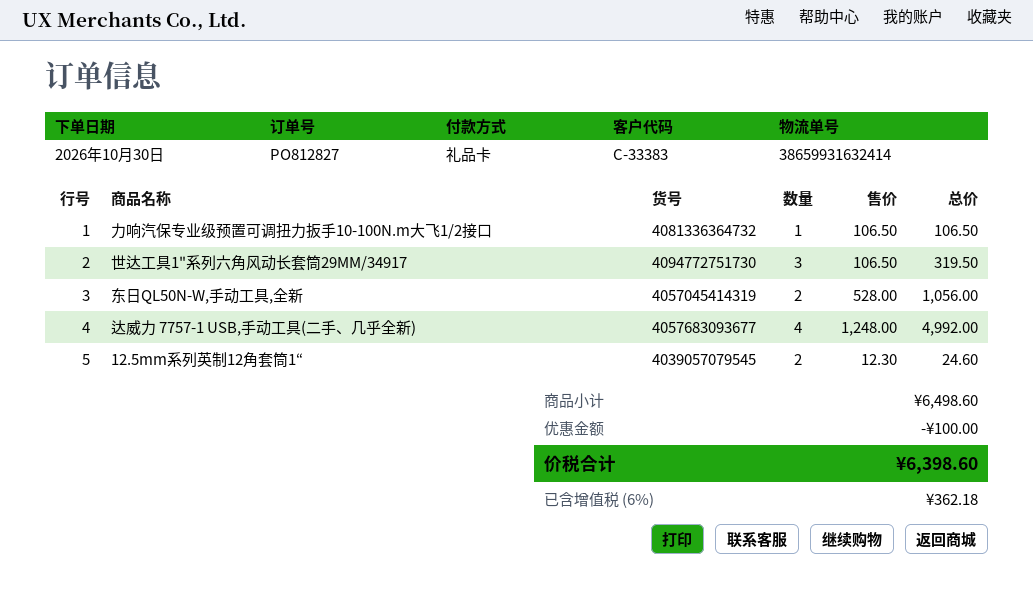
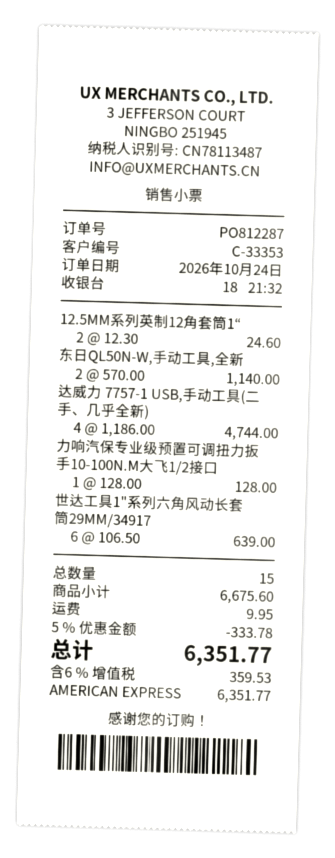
order number: PO812827 -> PO812287
order date: 2026-10-30 -> 2026-10-24
customer number: C-33383 -> C-33353
payment method: gift card -> American Express
力响汽保专业级预置可调扭力扳手10-100N.m大飞1/2接口: 1 x 106.50 = 106.50 -> 1 x 128.00 = 128.00
世达工具1"系列六角风动长套筒29MM/34917: 3 x 106.50 = 319.50 -> 6 x 106.50 = 639.00
东日QL50N-W,手动工具,全新: 2 x 528.00 = 1056.00 -> 2 x 570.00 = 1140.00
达威力 7757-1 USB,手动工具(二手、几乎全新): 4 x 1248.00 = 4992.00 -> 4 x 1186.00 = 4744.00
subtotal: 6498.60 -> 6675.60
discount: 100.00 -> 333.78
shipping: none -> 9.95
tax: 6% = 362.18 -> 6% = 359.53
total: 6398.60 -> 6351.77

